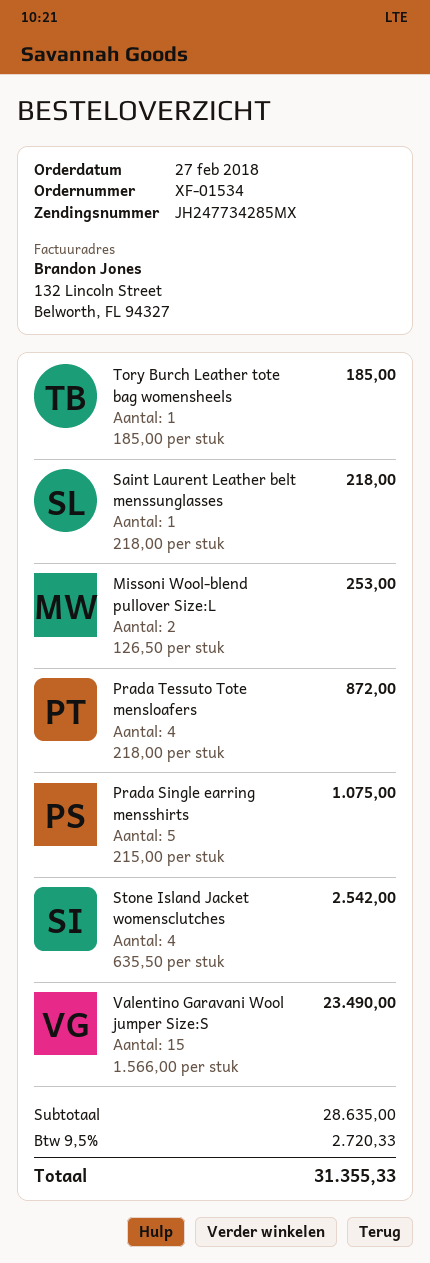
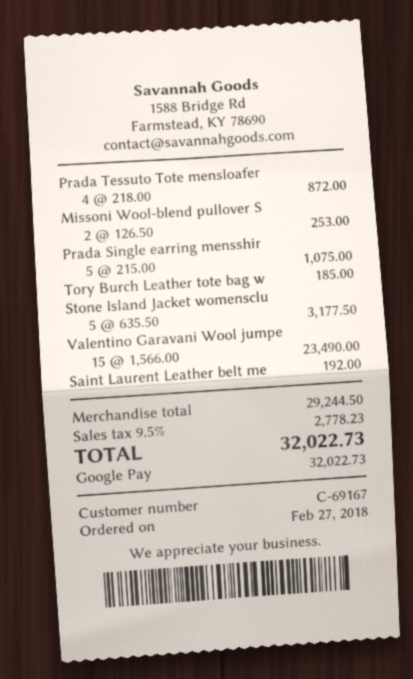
Saint Laurent Leather belt menssunglasses: 1 x 218.00 = 218.00 -> 1 x 192.00 = 192.00
Stone Island Jacket womensclutches: 4 x 635.50 = 2542.00 -> 5 x 635.50 = 3177.50
subtotal: 28635.00 -> 29244.50
tax: 9.5% = 2720.33 -> 9.5% = 2778.23
total: 31355.33 -> 32022.73

